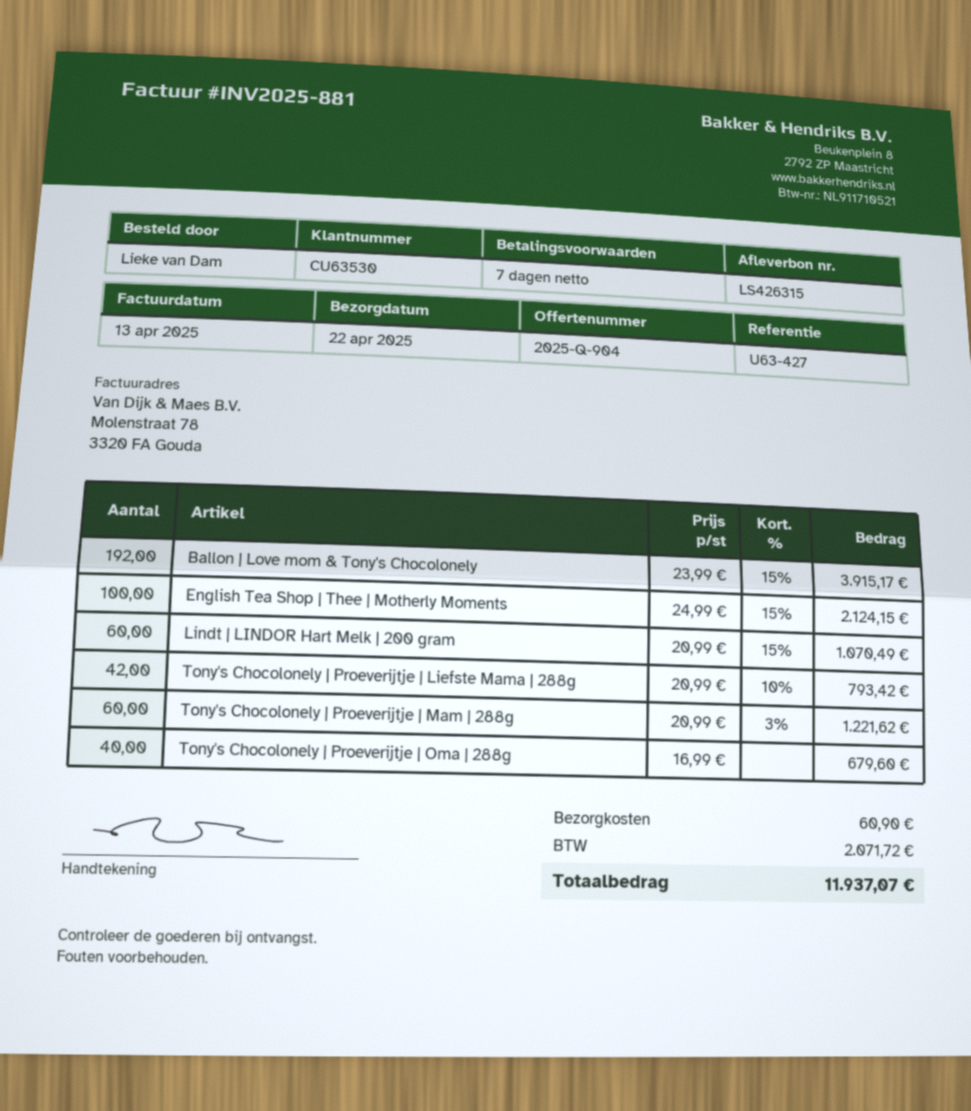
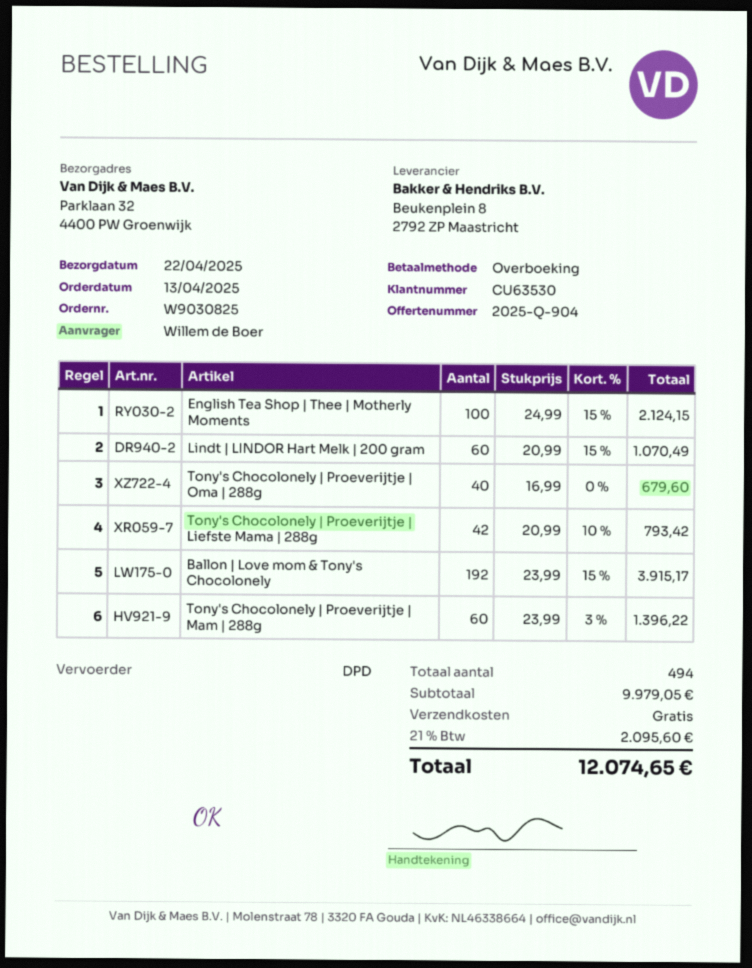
ordered by: Lieke van Dam -> Willem de Boer
Tony's Chocolonely | Proeverijtje | Mam | 288g: 60 x 20.99 - 3% = 1221.62 -> 60 x 23.99 - 3% = 1396.22
shipping: 60.90 -> 0.00
tax: 2071.72 -> 2095.60
total: 11937.07 -> 12074.65

